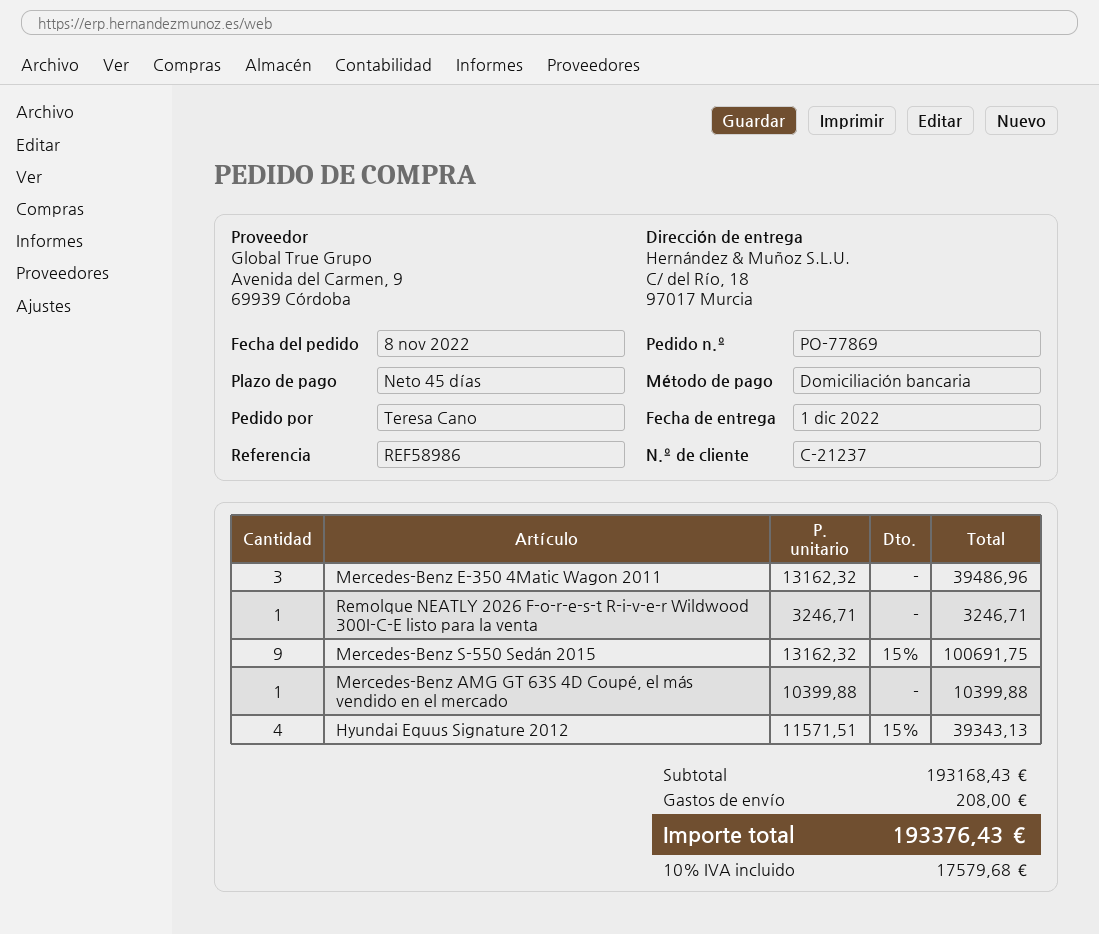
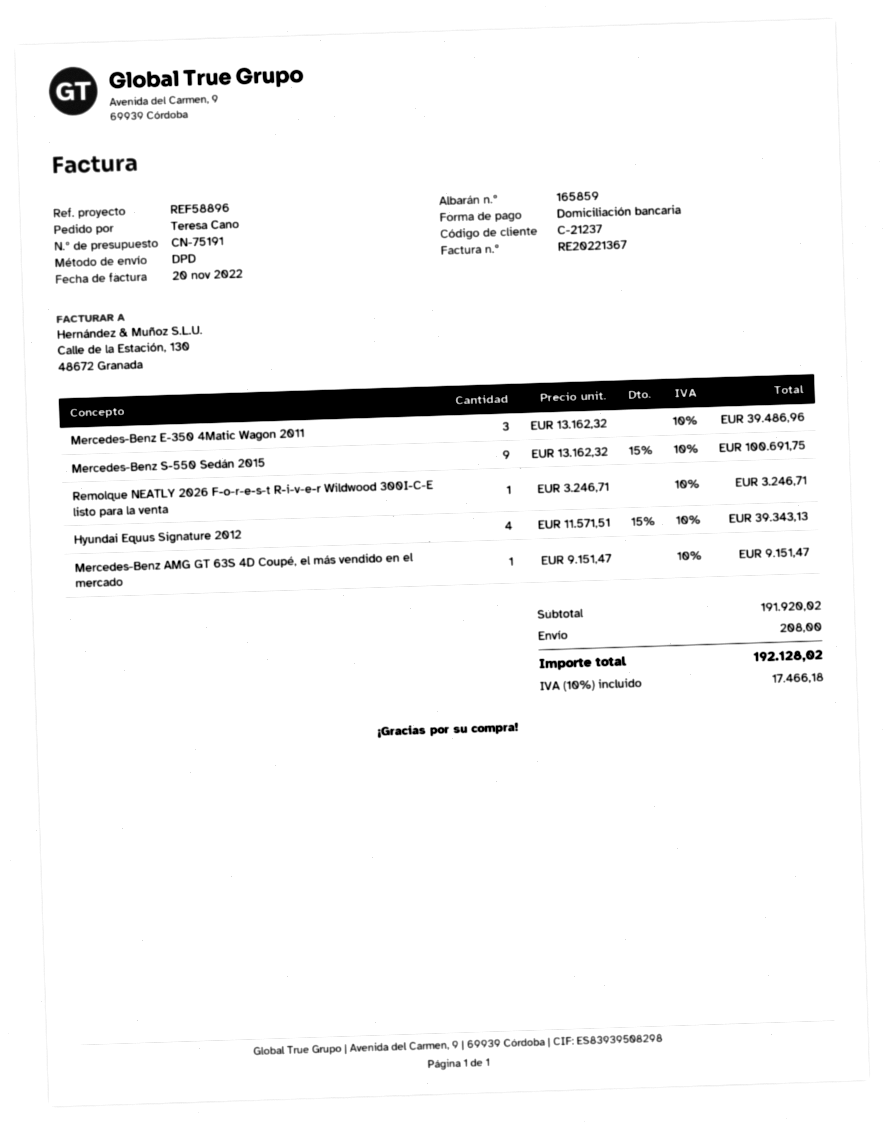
reference: REF58986 -> REF58896
Mercedes-Benz AMG GT 63S 4D Coupé, el más vendido en el mercado: 1 x 10399.88 = 10399.88 -> 1 x 9151.47 = 9151.47
subtotal: 193168.43 -> 191920.02
tax: 10% = 17579.68 -> 10% = 17466.18
total: 193376.43 -> 192128.02

